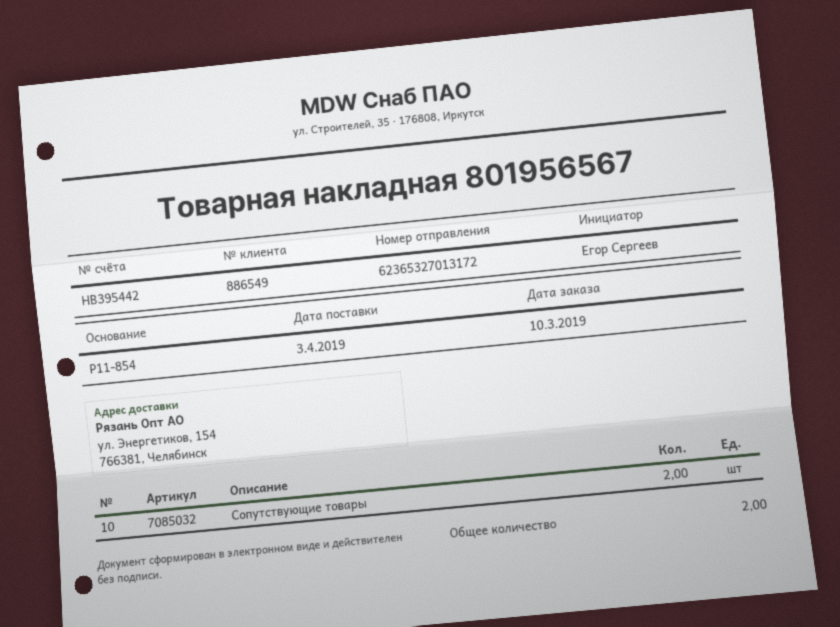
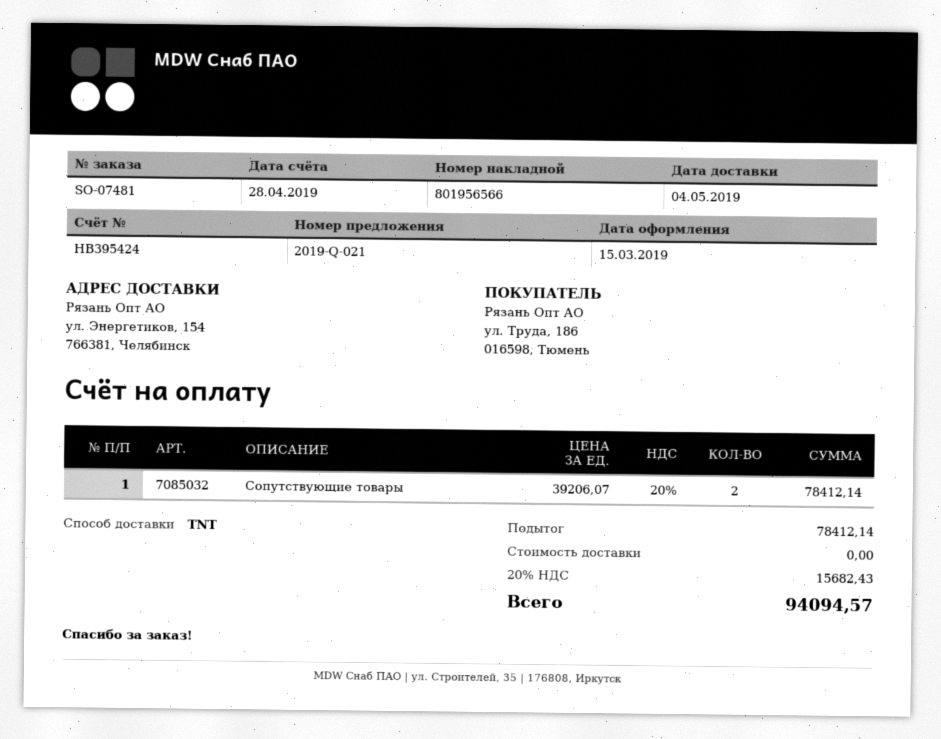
order date: 2019-03-10 -> 2019-03-15
delivery note number: 801956567 -> 801956566
delivery date: 2019-04-03 -> 2019-05-04
invoice number: HB395442 -> HB395424

